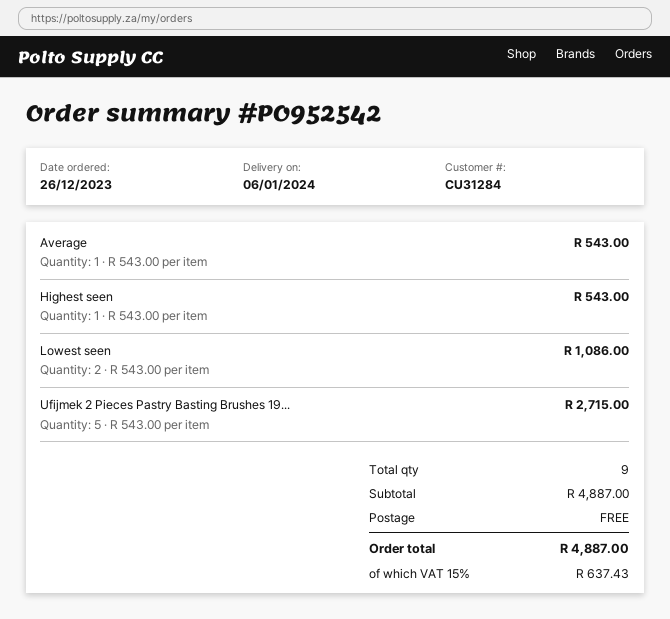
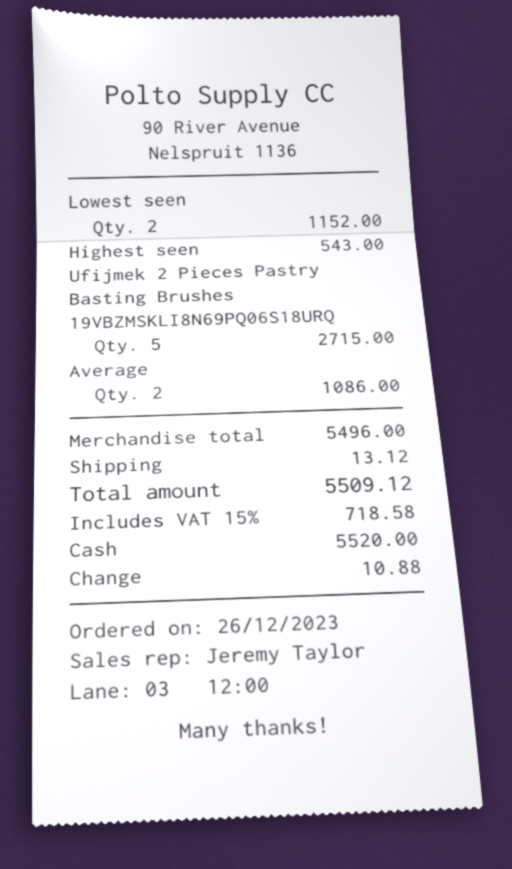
Average: 1 for 543.00 -> 2 for 1086.00
Lowest seen: 2 for 1086.00 -> 2 for 1152.00
subtotal: 4887.00 -> 5496.00
shipping: 0.00 -> 13.12
tax: 15% = 637.43 -> 15% = 718.58
total: 4887.00 -> 5509.12

